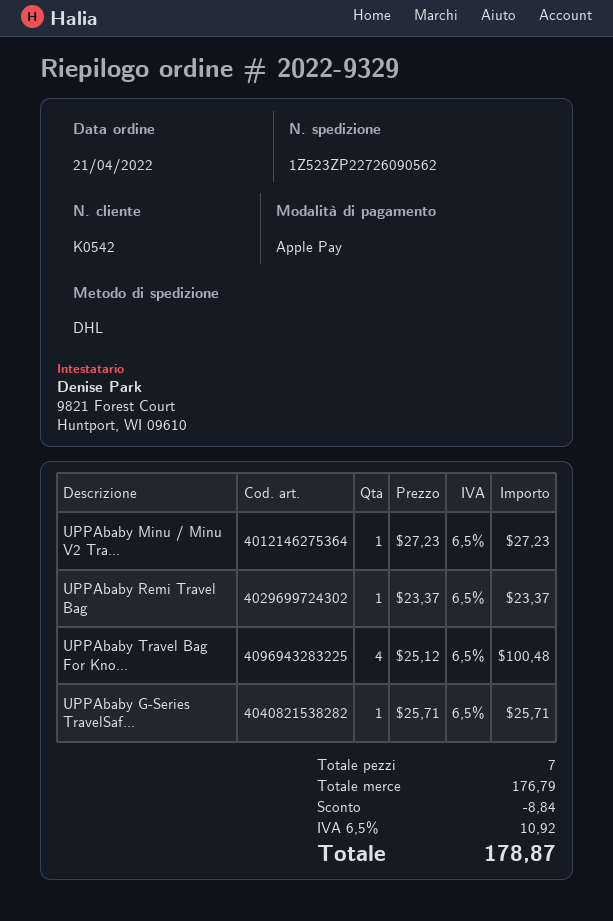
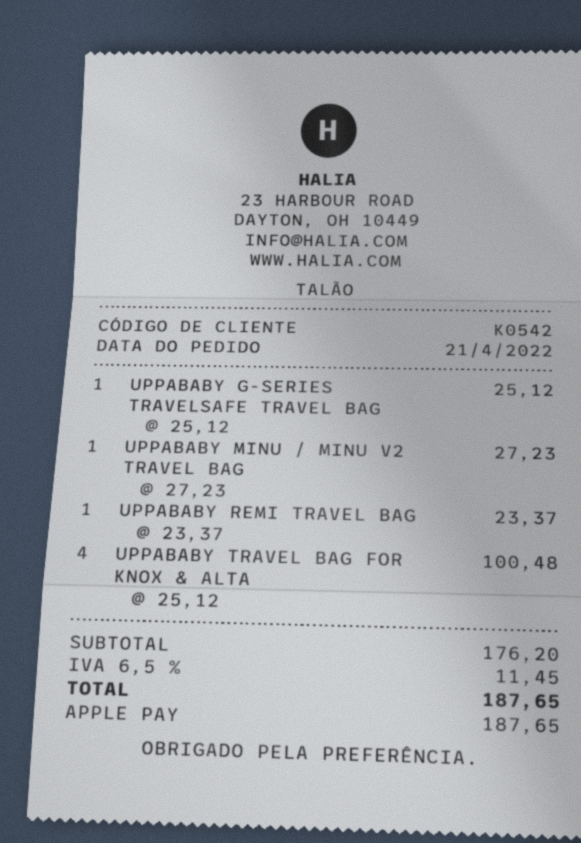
UPPAbaby G-Series TravelSaf...: 1 x 25.71 = 25.71 -> 1 x 25.12 = 25.12
subtotal: 176.79 -> 176.20
discount: 8.84 -> none
tax: 6.5% = 10.92 -> 6.5% = 11.45
total: 178.87 -> 187.65

